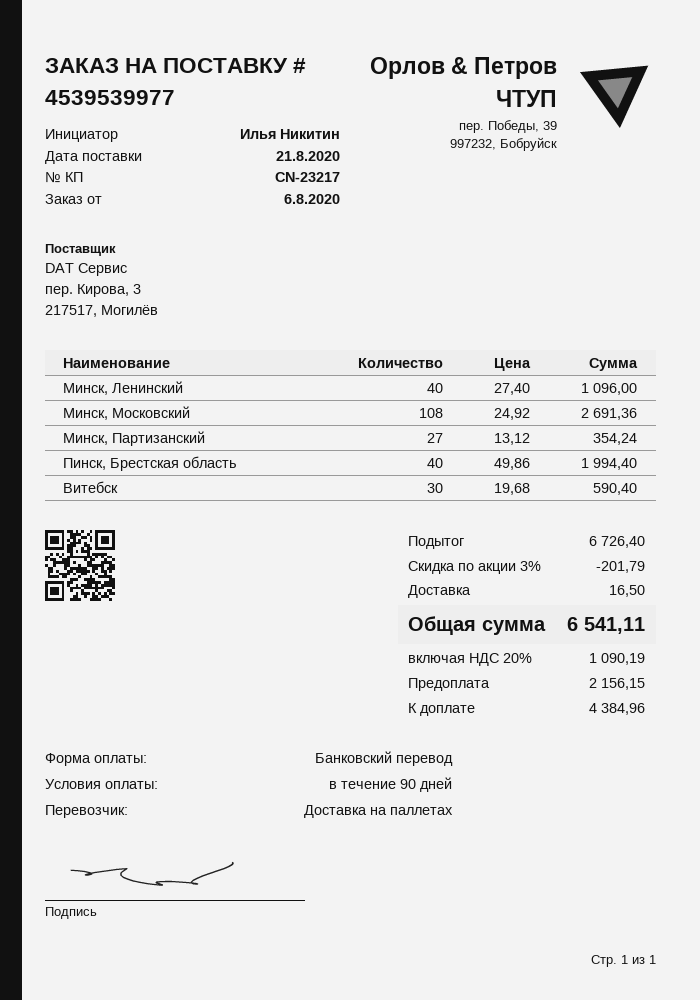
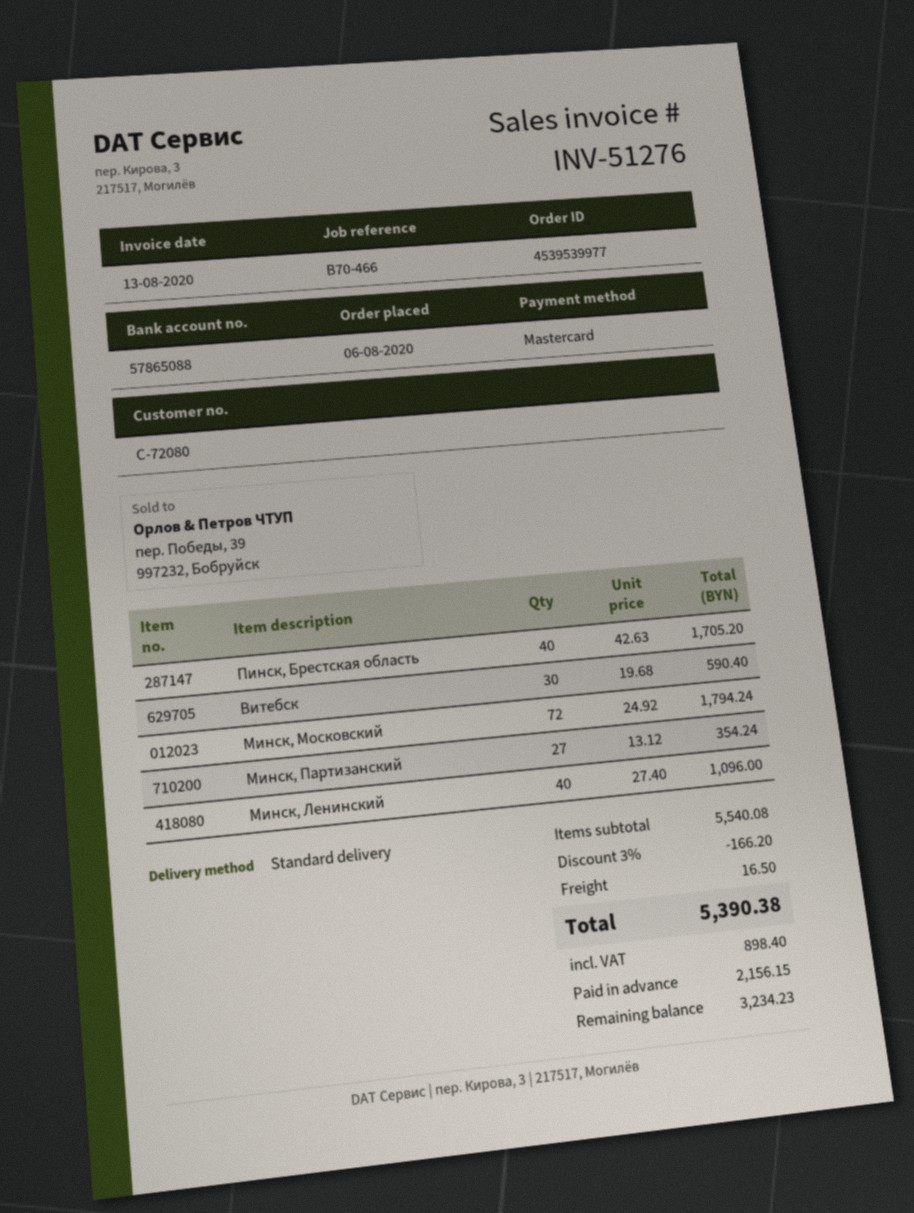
payment method: bank transfer -> Mastercard
shipping method: pallet freight -> standard
Минск, Московский: 108 x 24.92 = 2691.36 -> 72 x 24.92 = 1794.24
Пинск, Брестская область: 40 x 49.86 = 1994.40 -> 40 x 42.63 = 1705.20
subtotal: 6726.40 -> 5540.08
discount: 3% = 201.79 -> 3% = 166.20
tax: 1090.19 -> 898.40
total: 6541.11 -> 5390.38
balance: 4384.96 -> 3234.23

